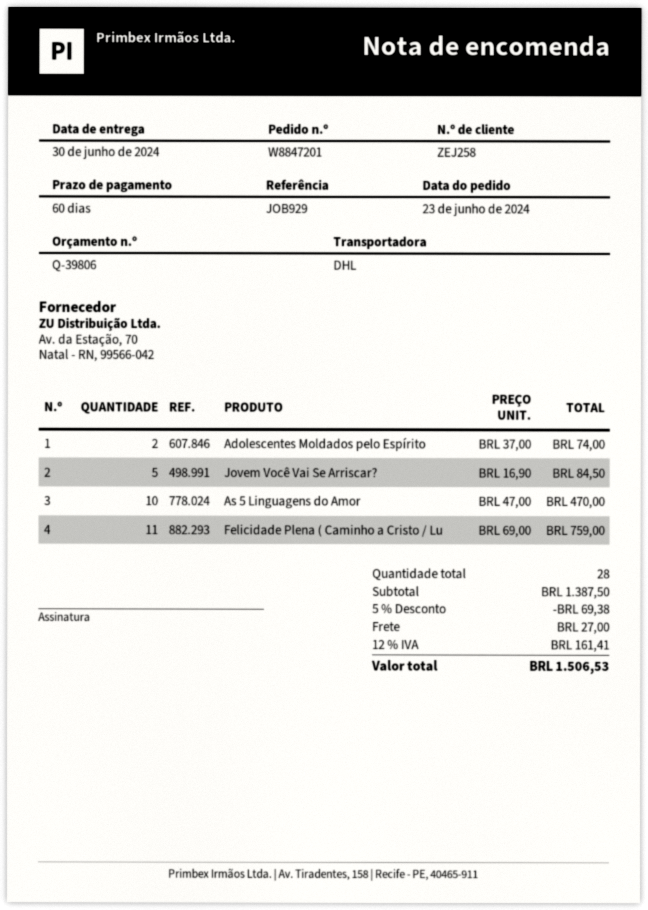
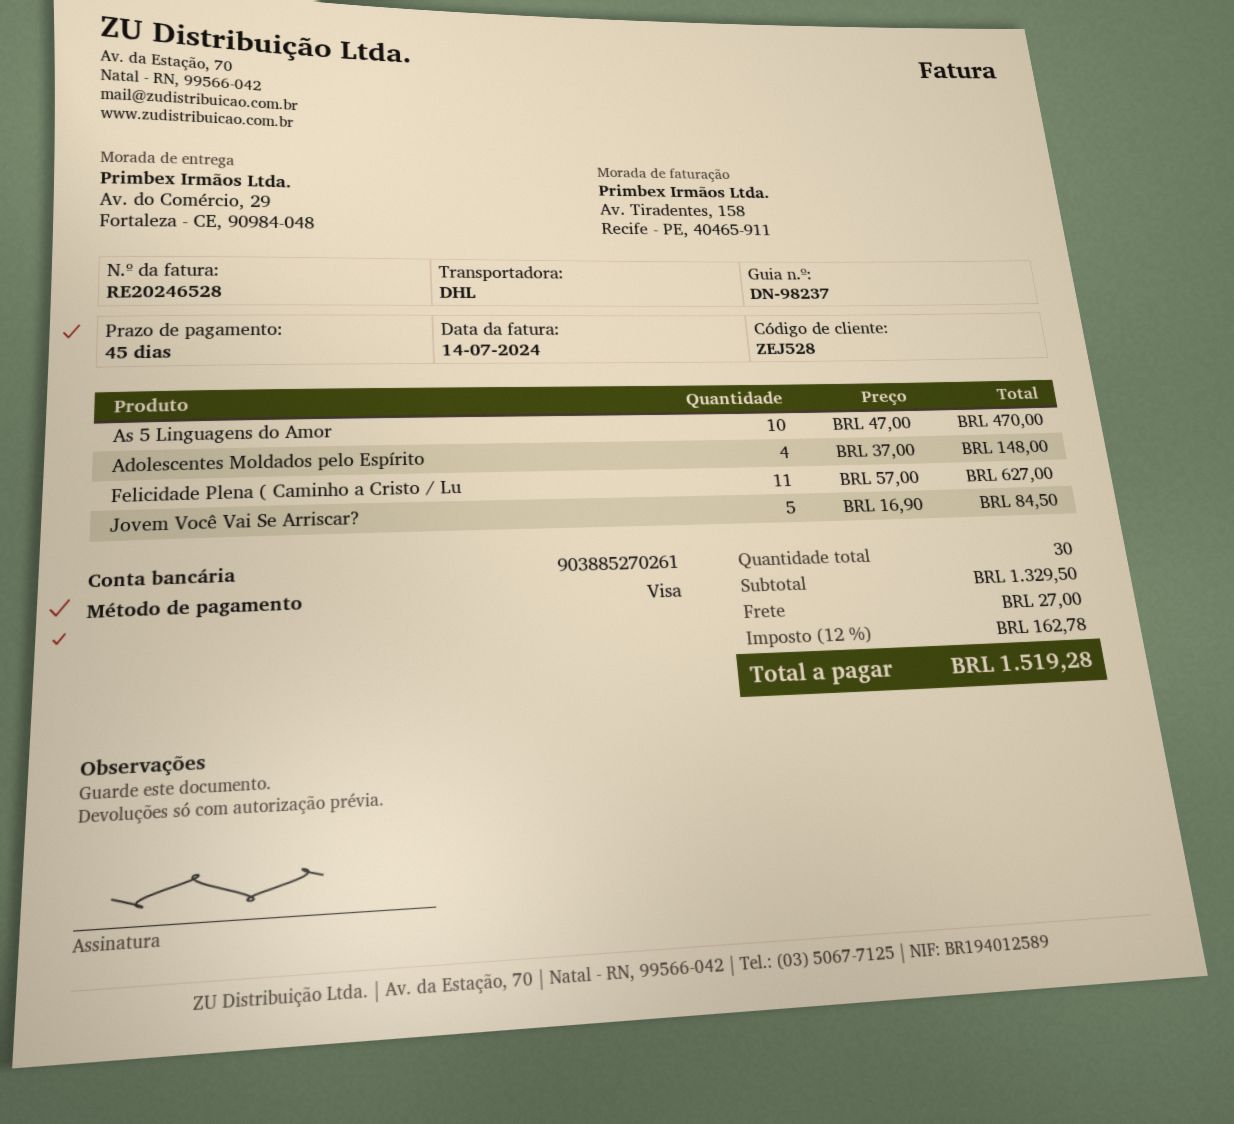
payment terms: 60 days -> 45 days
customer number: ZEJ258 -> ZEJ528
Adolescentes Moldados pelo Espírito: 2 x 37.00 = 74.00 -> 4 x 37.00 = 148.00
Felicidade Plena ( Caminho a Cristo / Lu: 11 x 69.00 = 759.00 -> 11 x 57.00 = 627.00
total quantity: 28 -> 30
subtotal: 1387.50 -> 1329.50
discount: 5% = 69.38 -> none
tax: 12% = 161.41 -> 12% = 162.78
total: 1506.53 -> 1519.28

